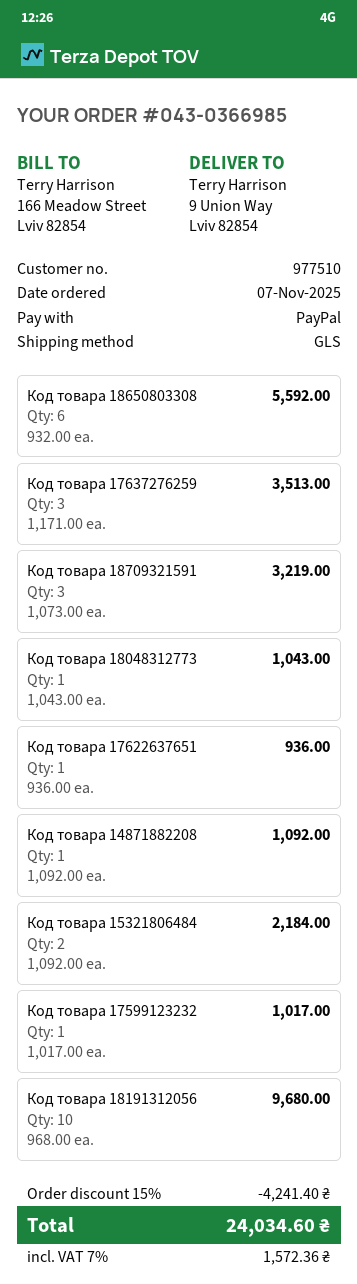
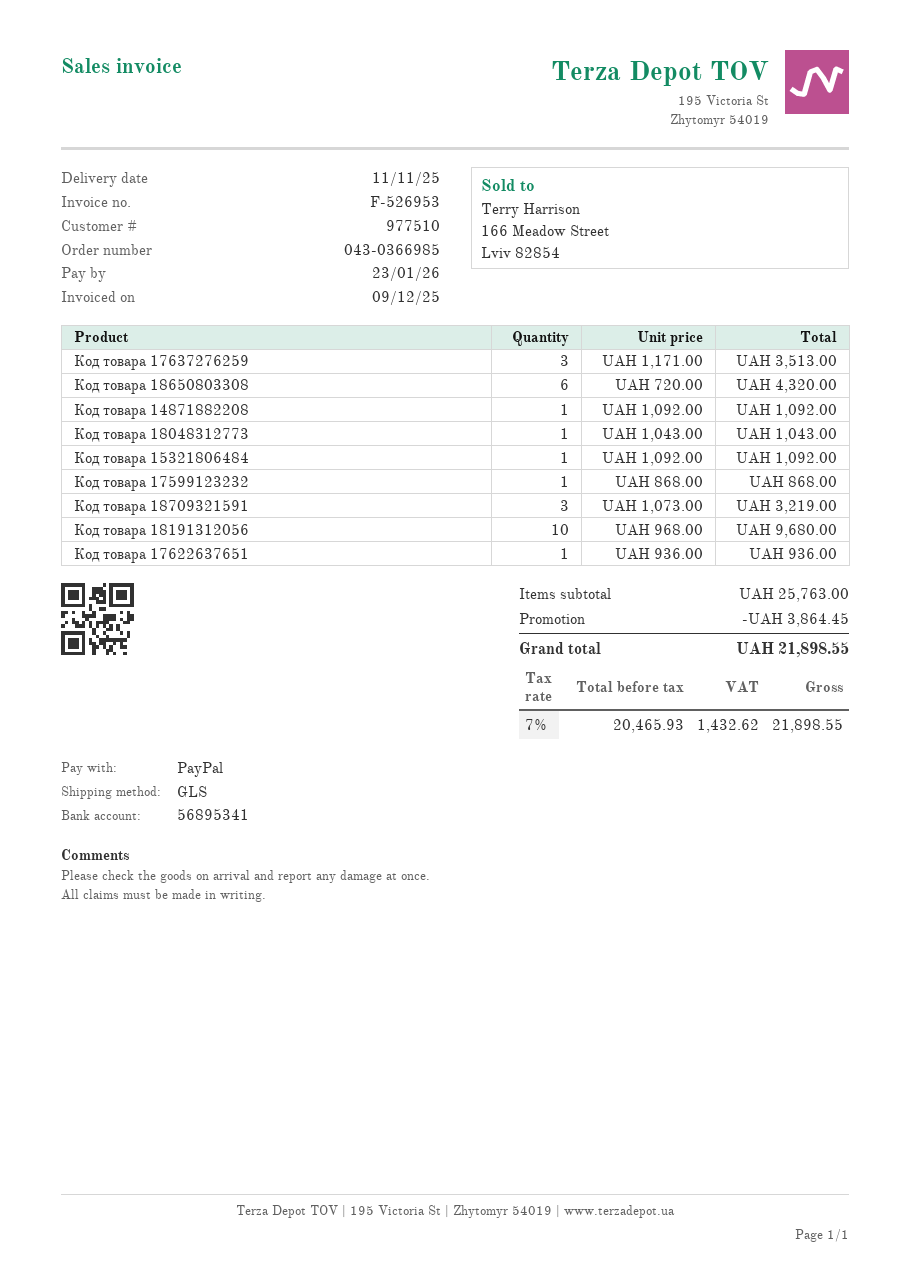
Код товара 18650803308: 6 x 932.00 = 5592.00 -> 6 x 720.00 = 4320.00
Код товара 15321806484: 2 x 1092.00 = 2184.00 -> 1 x 1092.00 = 1092.00
Код товара 17599123232: 1 x 1017.00 = 1017.00 -> 1 x 868.00 = 868.00
discount: 4241.40 -> 3864.45
tax: 7% = 1572.36 -> 7% = 1432.62
total: 24034.60 -> 21898.55

